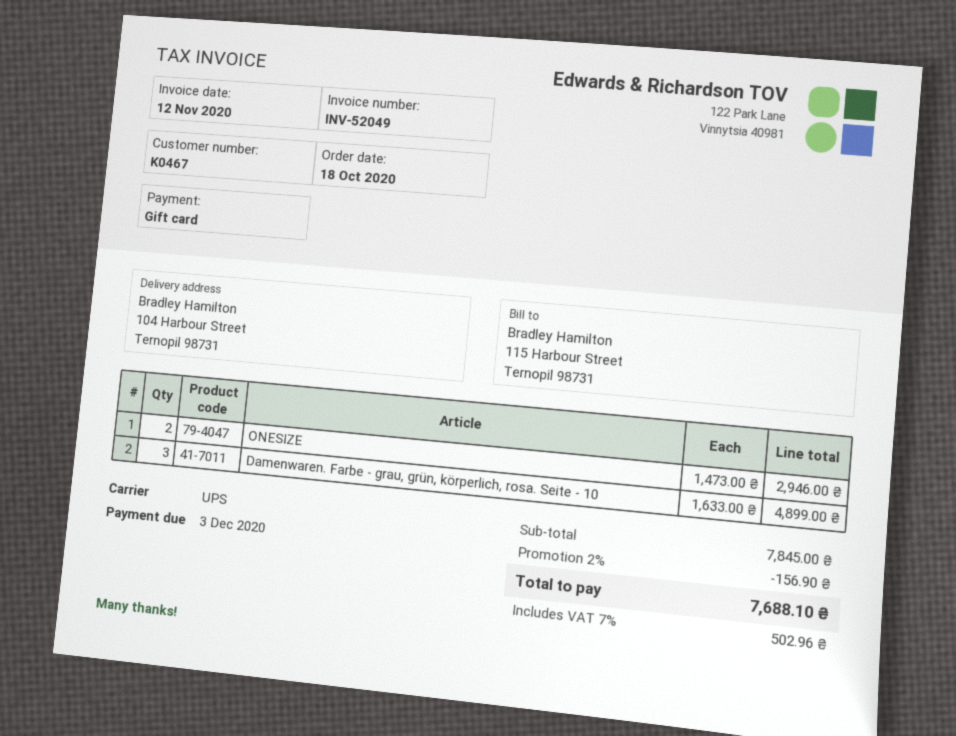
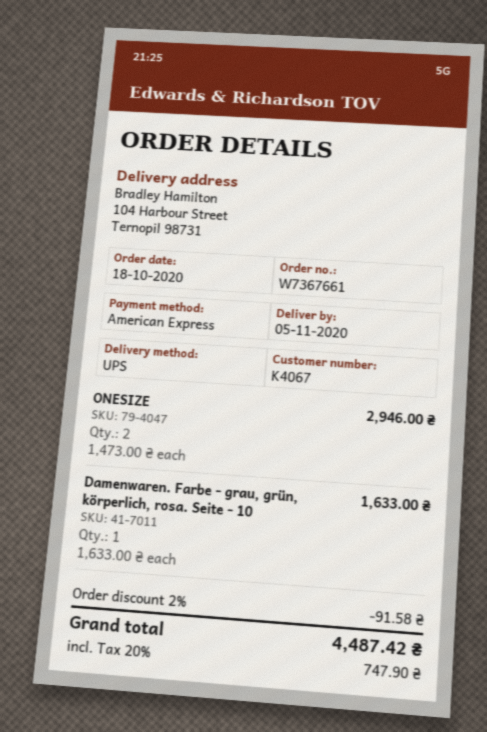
customer number: K0467 -> K4067
payment method: gift card -> American Express
Damenwaren. Farbe - grau, grün, körperlich, rosa. Seite - 10: 3 x 1633.00 = 4899.00 -> 1 x 1633.00 = 1633.00
discount: 2% = 156.90 -> 2% = 91.58
tax: 7% = 502.96 -> 20% = 747.90
total: 7688.10 -> 4487.42

